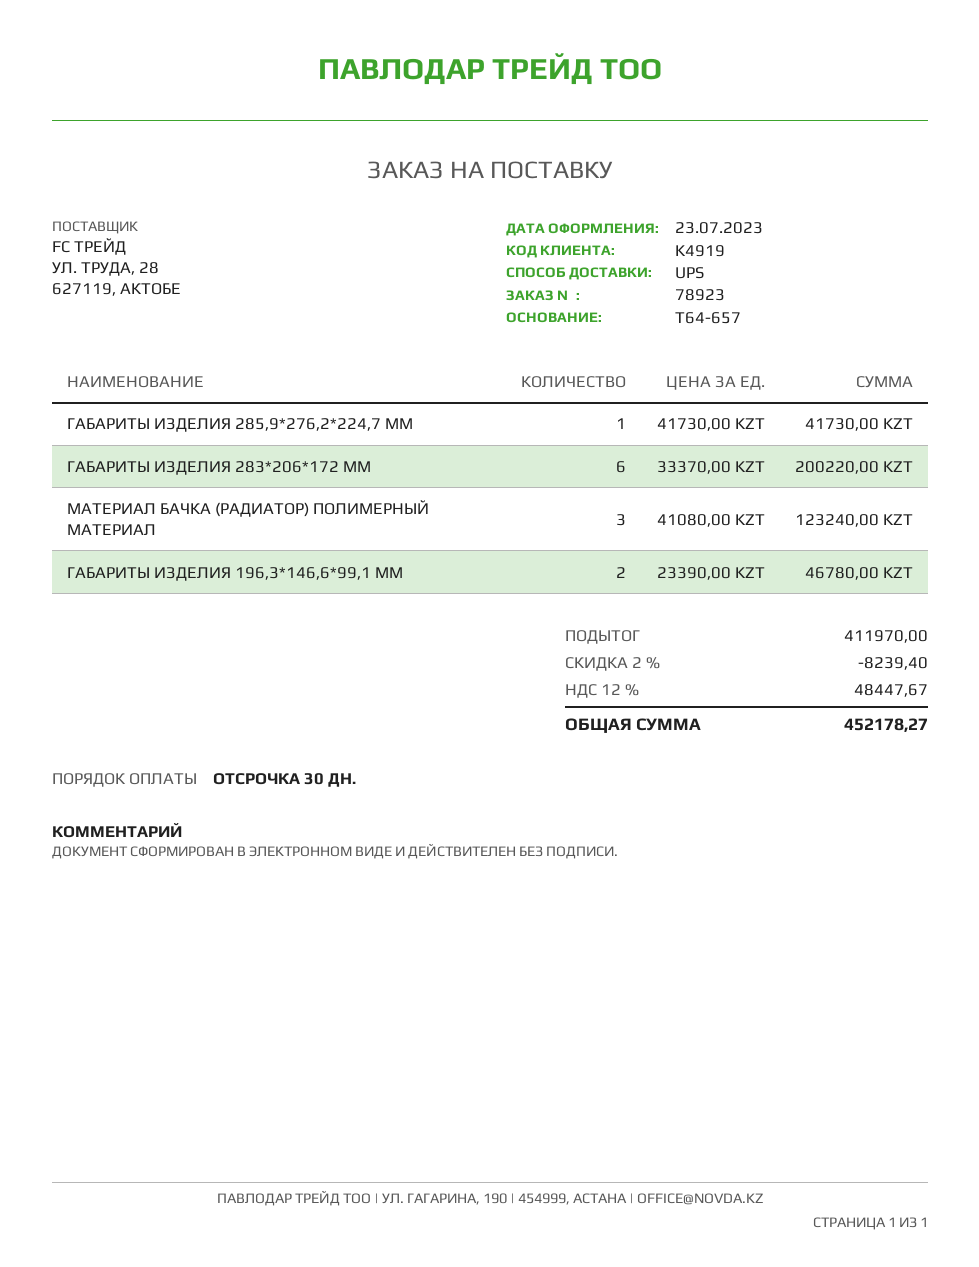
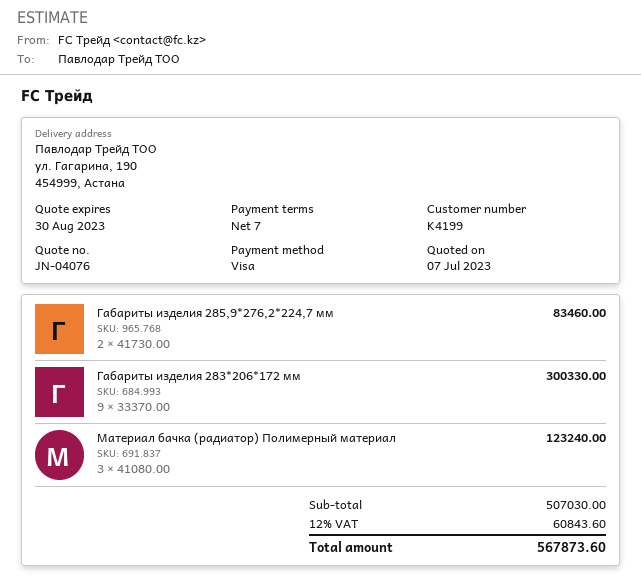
payment terms: 30 days -> 7 days
customer number: K4919 -> K4199
ГАБАРИТЫ ИЗДЕЛИЯ 285,9*276,2*224,7 ММ: 1 x 41730.00 = 41730.00 -> 2 x 41730.00 = 83460.00
ГАБАРИТЫ ИЗДЕЛИЯ 283*206*172 ММ: 6 x 33370.00 = 200220.00 -> 9 x 33370.00 = 300330.00
ГАБАРИТЫ ИЗДЕЛИЯ 196,3*146,6*99,1 ММ: 2 x 23390.00 = 46780.00 -> none
subtotal: 411970.00 -> 507030.00
discount: 2% = 8239.40 -> none
tax: 12% = 48447.67 -> 12% = 60843.60
total: 452178.27 -> 567873.60

